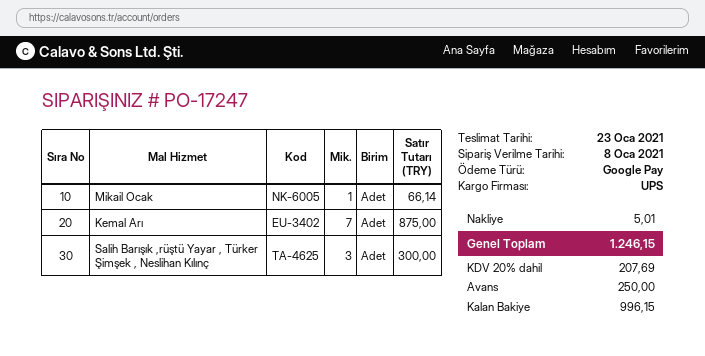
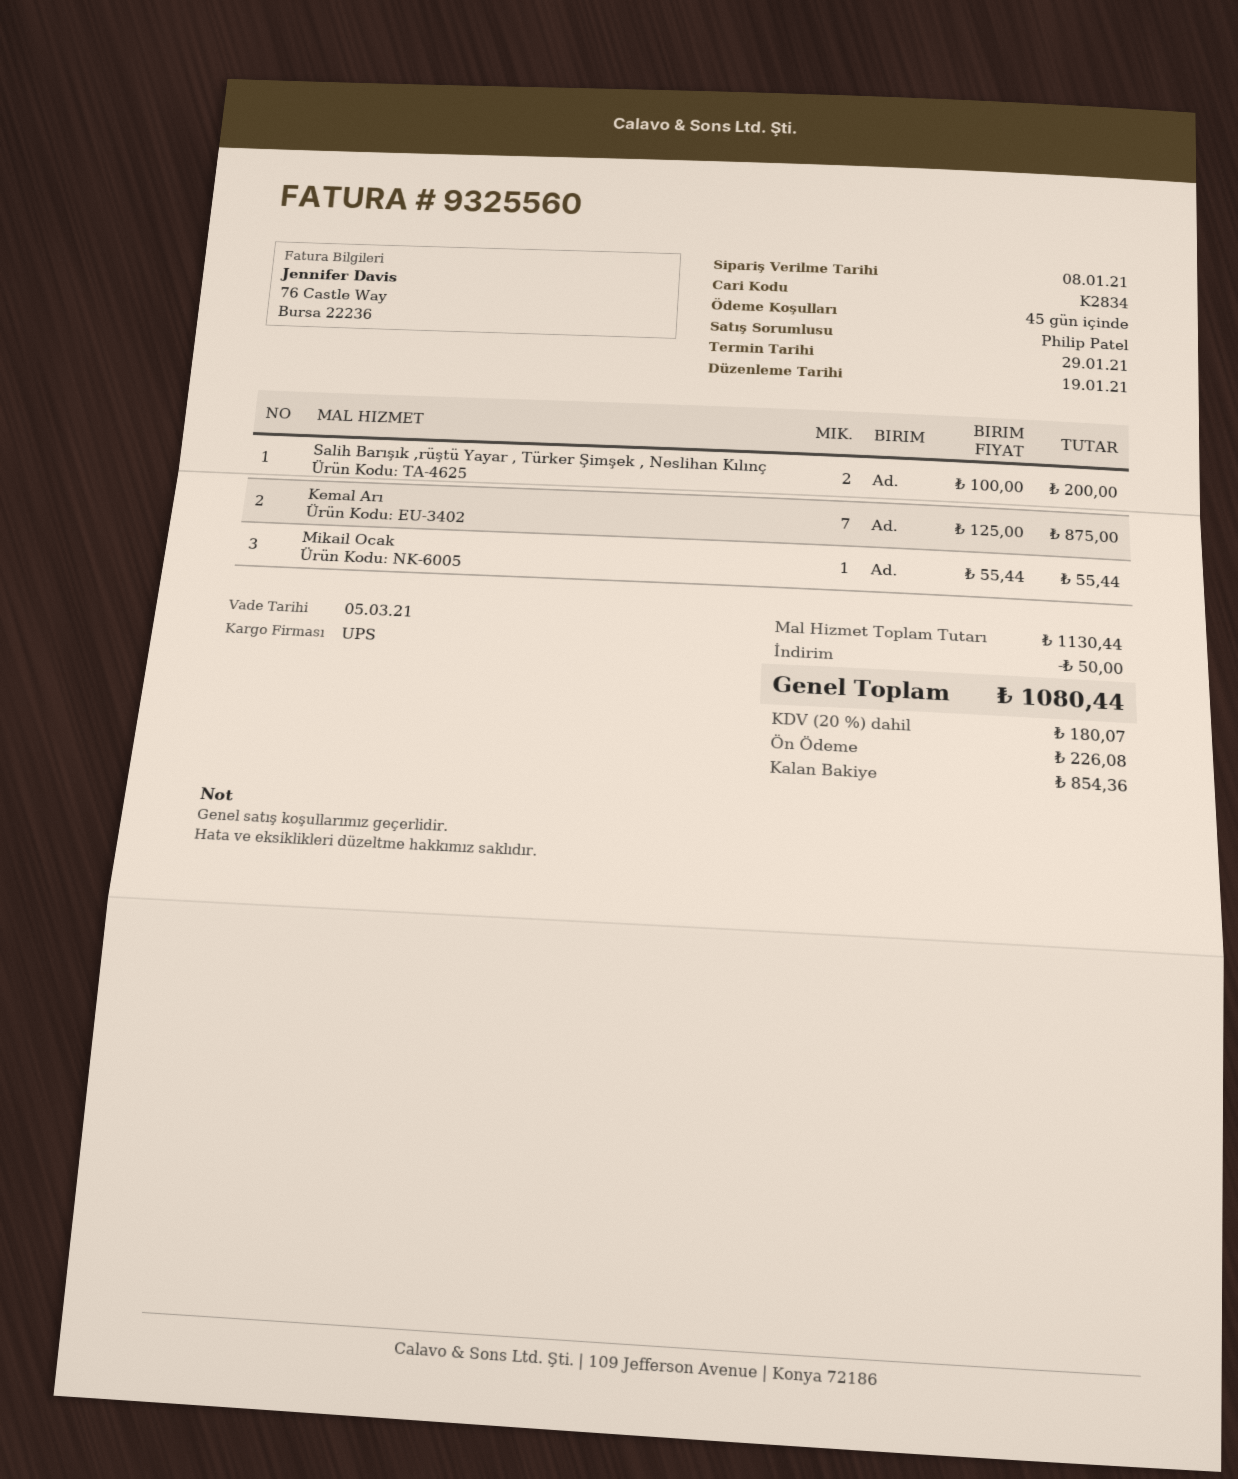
delivery date: 2021-01-23 -> 2021-01-29
Mikail Ocak: 1 for 66.14 -> 1 for 55.44
Salih Barışık ,rüştü Yayar , Türker Şimşek , Neslihan Kılınç: 3 for 300.00 -> 2 for 200.00
discount: none -> 50.00
shipping: 5.01 -> none
tax: 20% = 207.69 -> 20% = 180.07
total: 1246.15 -> 1080.44
deposit: 250.00 -> 226.08
balance: 996.15 -> 854.36

